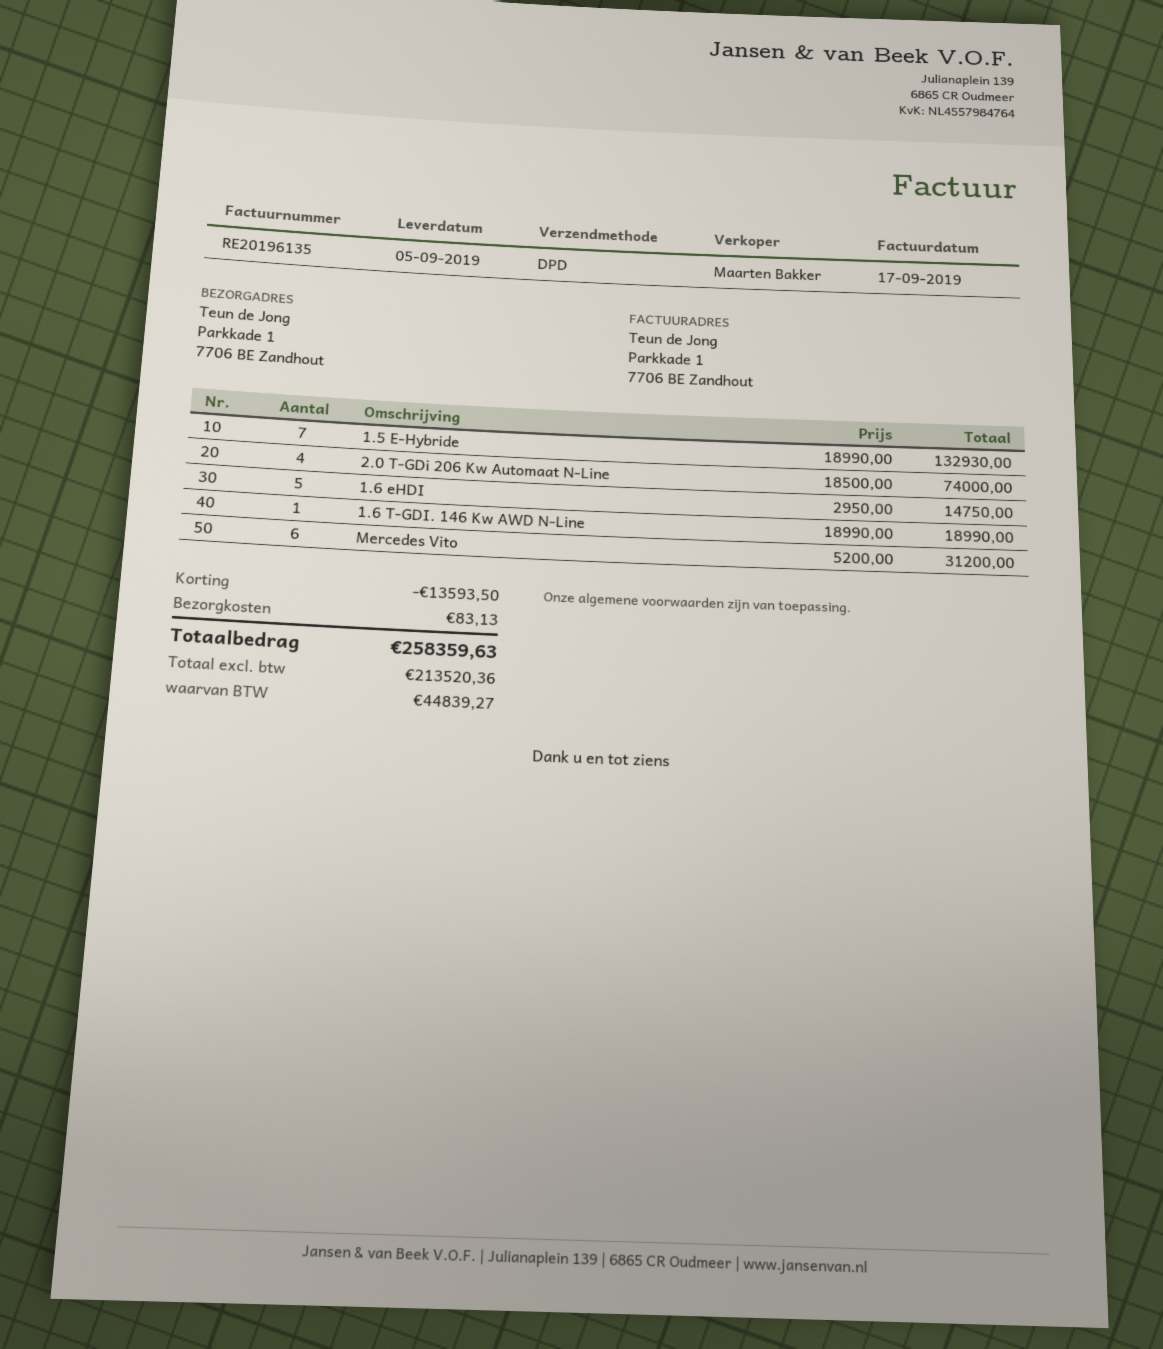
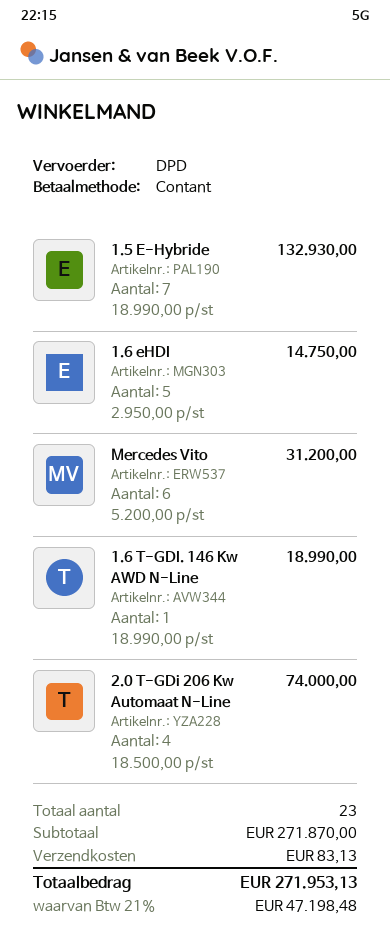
discount: 13593.50 -> none
tax: 44839.27 -> 47198.48
total: 258359.63 -> 271953.13

